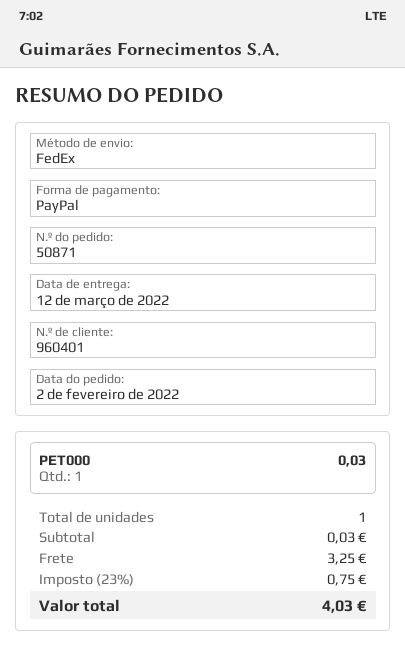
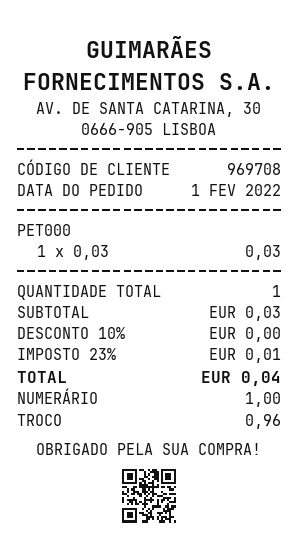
order date: 2022-02-02 -> 2022-02-01
customer number: 960401 -> 969708
payment method: PayPal -> cash
discount: none -> 10% = 0.00
shipping: 3.25 -> none
tax: 23% = 0.75 -> 23% = 0.01
total: 4.03 -> 0.04

